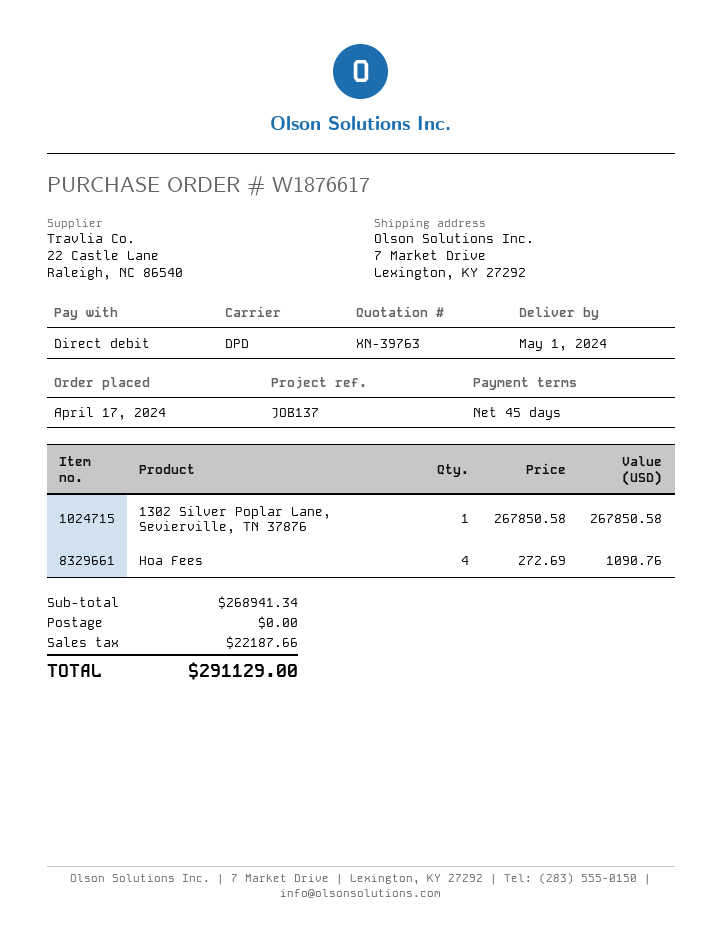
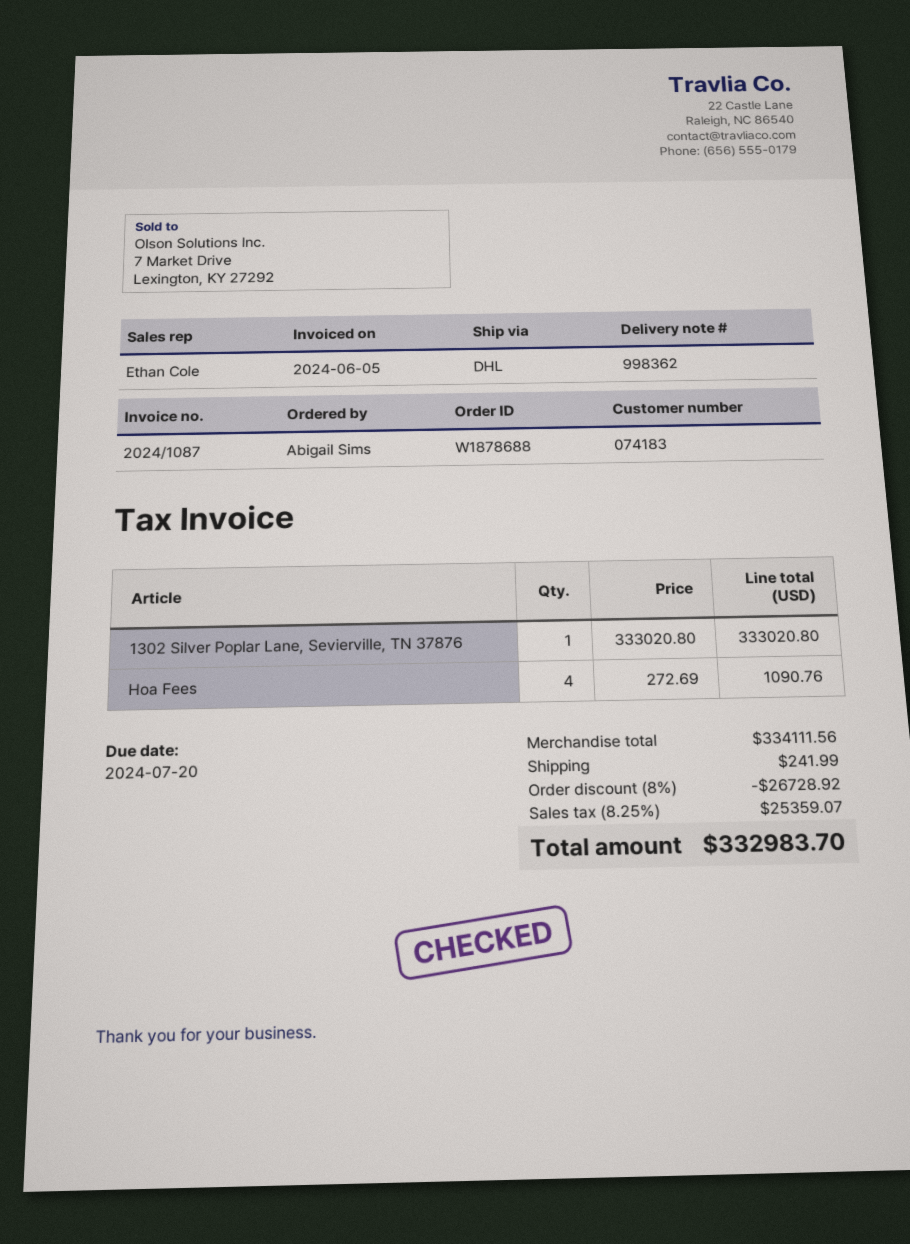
order number: W1876617 -> W1878688
shipping method: DPD -> DHL
1302 Silver Poplar Lane, Sevierville, TN 37876: 1 x 267850.58 = 267850.58 -> 1 x 333020.80 = 333020.80
subtotal: 268941.34 -> 334111.56
discount: none -> 8% = 26728.92
shipping: 0.00 -> 241.99
tax: 22187.66 -> 25359.07
total: 291129.00 -> 332983.70

